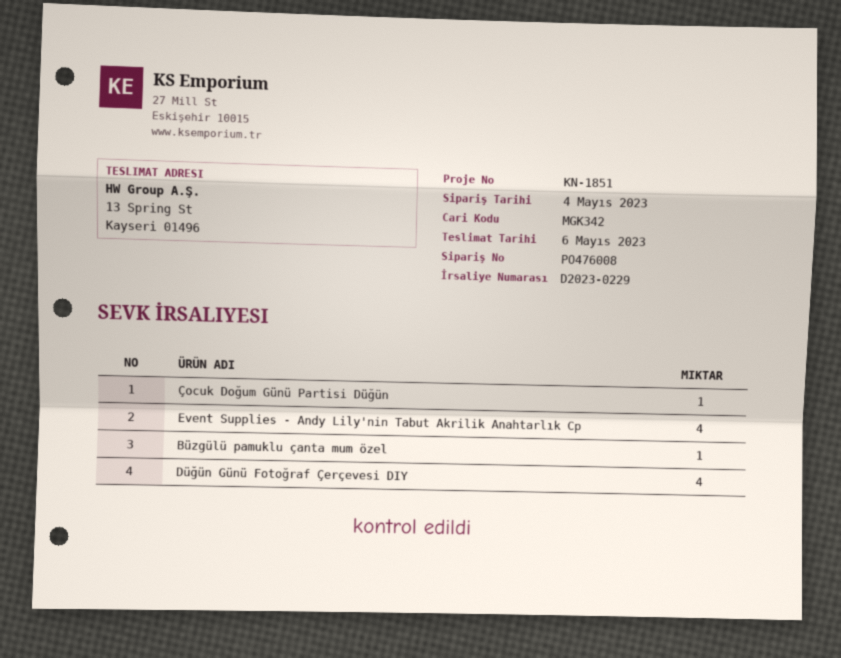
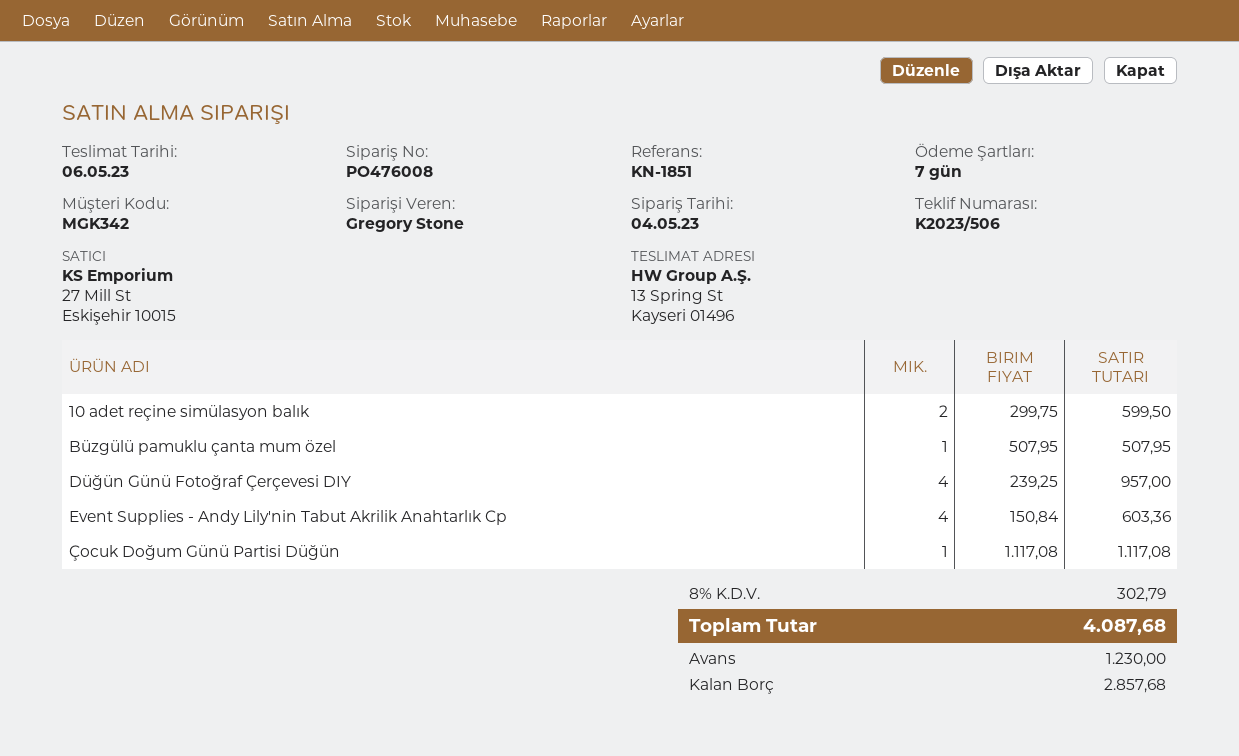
10 adet reçine simülasyon balık: none -> 2

